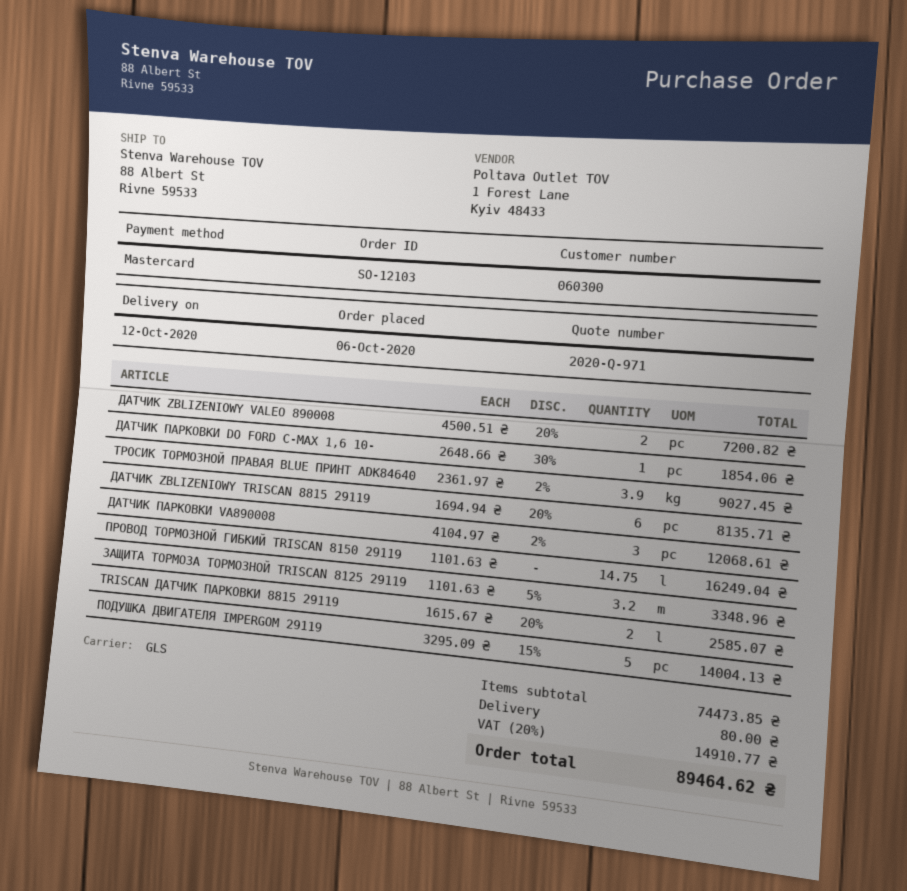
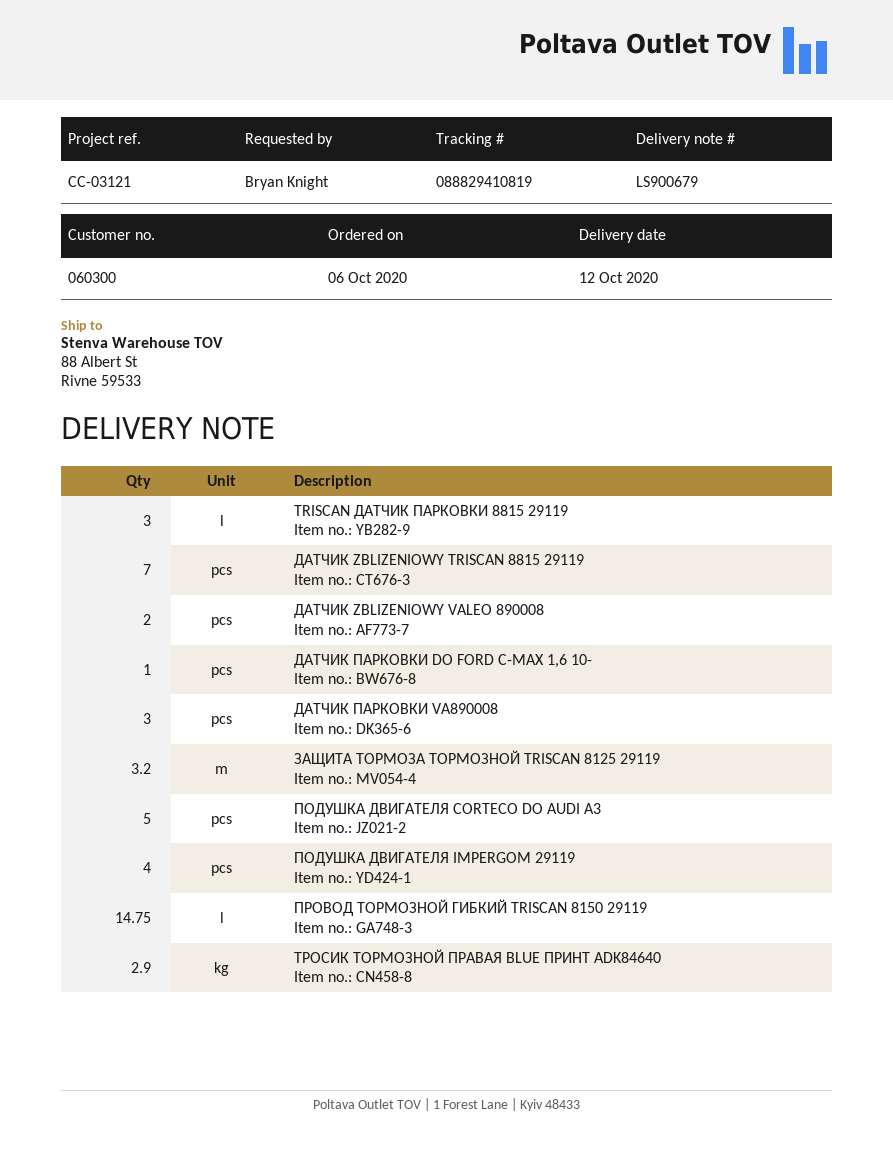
ТРОСИК ТОРМОЗНОЙ ПРАВАЯ BLUE ПРИНТ ADK84640: 3.9 -> 2.9
ДАТЧИК ZBLIZENIOWY TRISCAN 8815 29119: 6 -> 7
TRISCAN ДАТЧИК ПАРКОВКИ 8815 29119: 2 -> 3
ПОДУШКА ДВИГАТЕЛЯ IMPERGOM 29119: 5 -> 4
ПОДУШКА ДВИГАТЕЛЯ CORTECO DO AUDI A3: none -> 5

